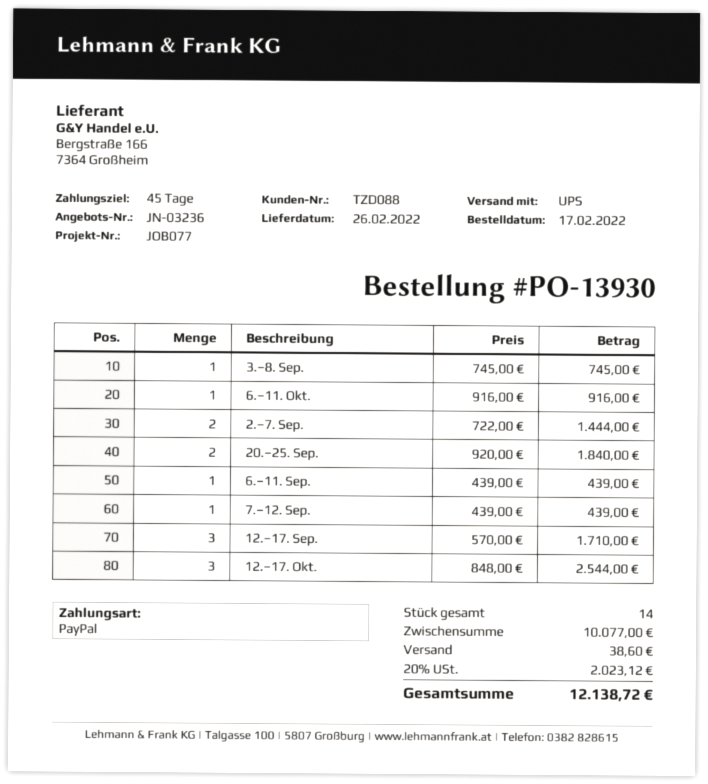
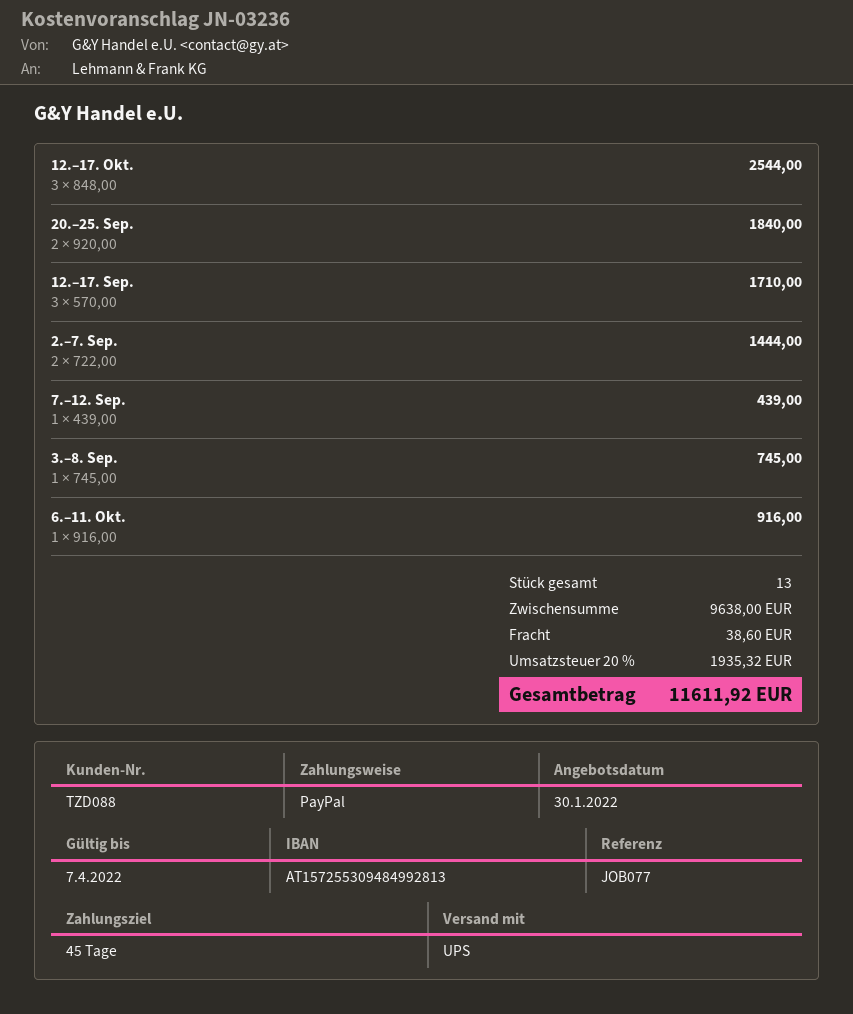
6.–11. Sep.: 1 x 439.00 = 439.00 -> none
total quantity: 14 -> 13
subtotal: 10077.00 -> 9638.00
tax: 20% = 2023.12 -> 20% = 1935.32
total: 12138.72 -> 11611.92

